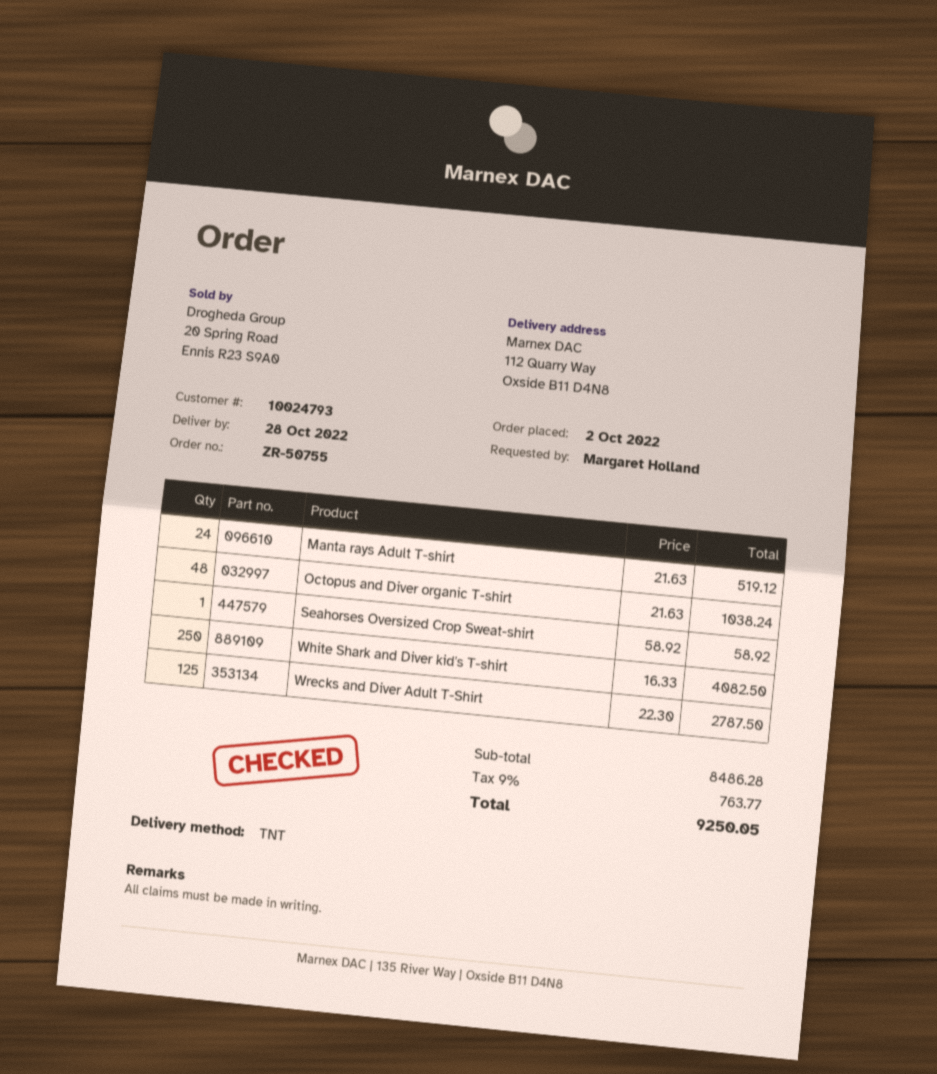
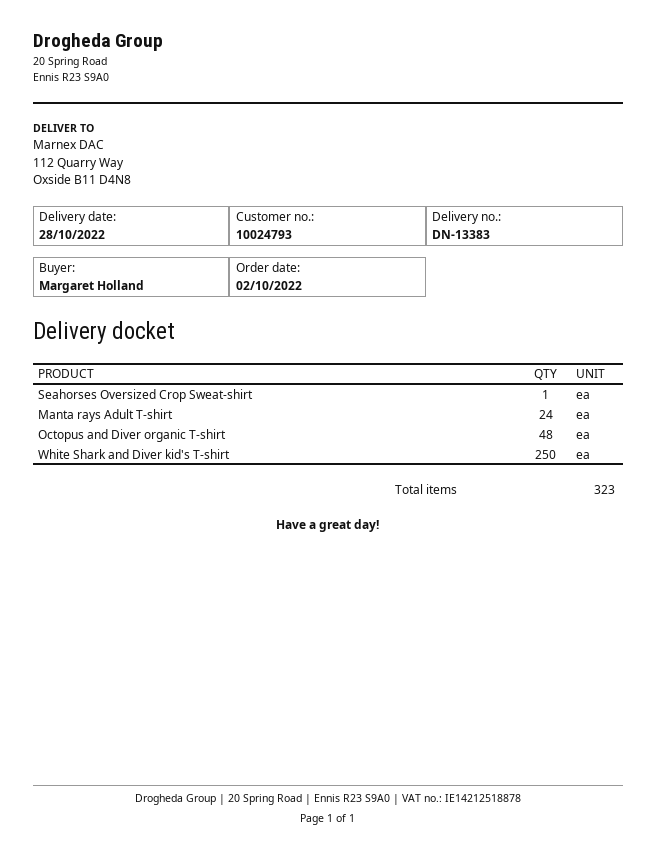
Wrecks and Diver Adult T-Shirt: 125 -> none

